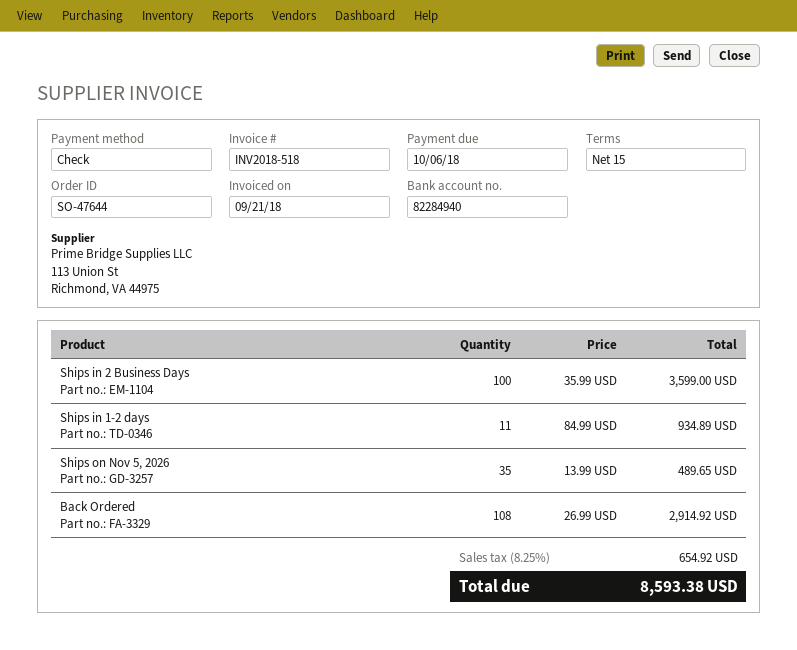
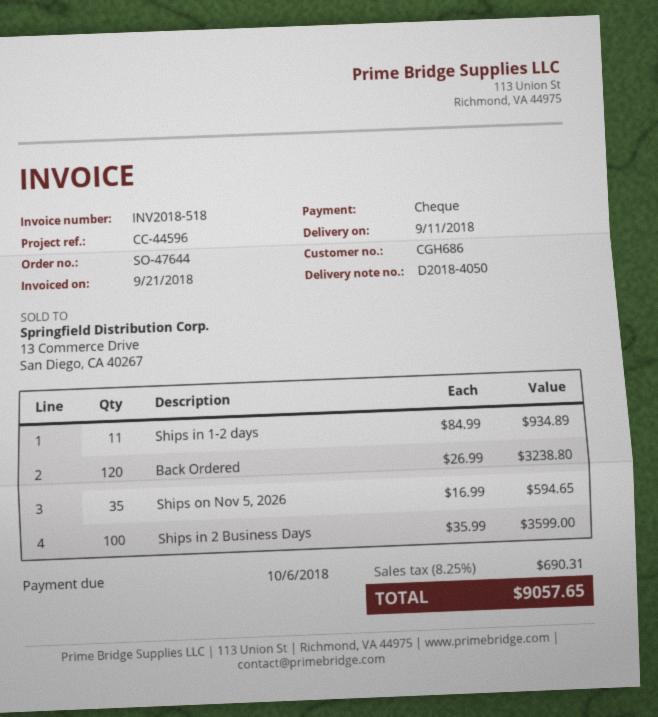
Ships on Nov 5, 2026: 35 x 13.99 = 489.65 -> 35 x 16.99 = 594.65
Back Ordered: 108 x 26.99 = 2914.92 -> 120 x 26.99 = 3238.80
tax: 8.25% = 654.92 -> 8.25% = 690.31
total: 8593.38 -> 9057.65

